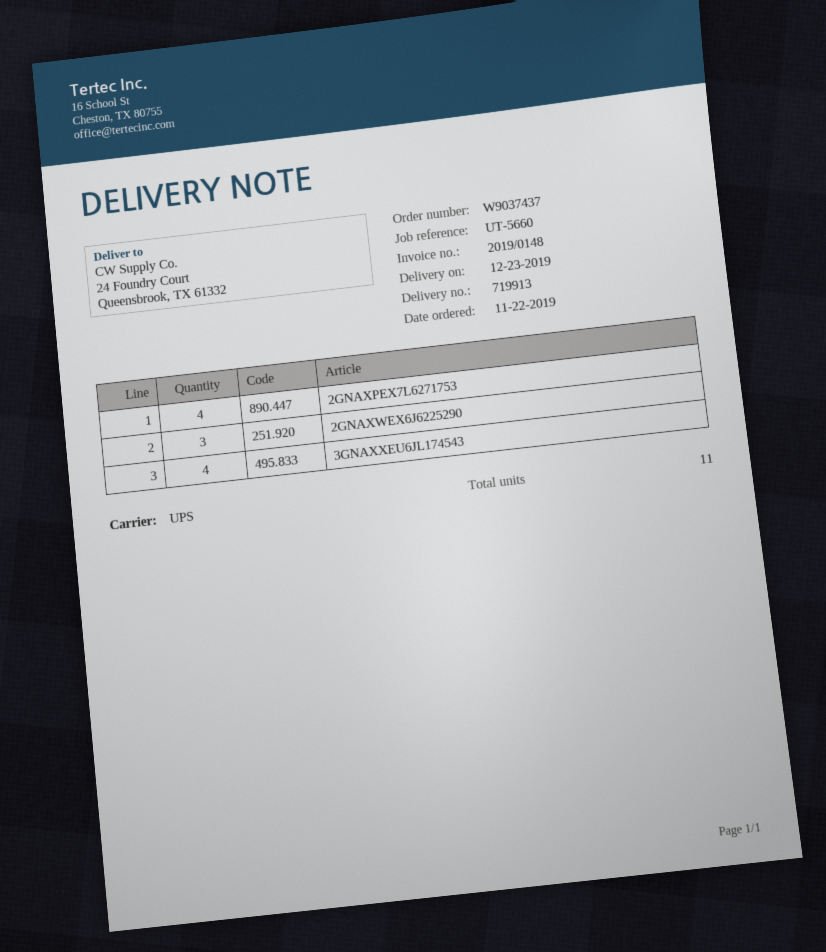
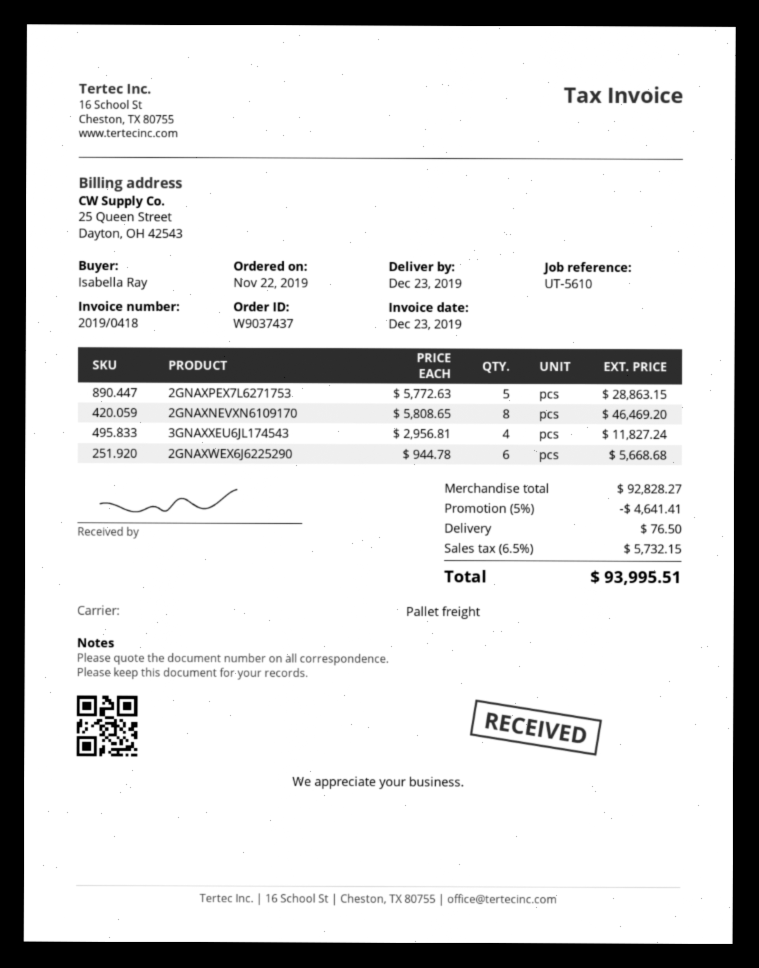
invoice number: 2019/0148 -> 2019/0418
reference: UT-5660 -> UT-5610
shipping method: UPS -> pallet freight
2GNAXPEX7L6271753: 4 -> 5
2GNAXWEX6J6225290: 3 -> 6
2GNAXNEVXN6109170: none -> 8

